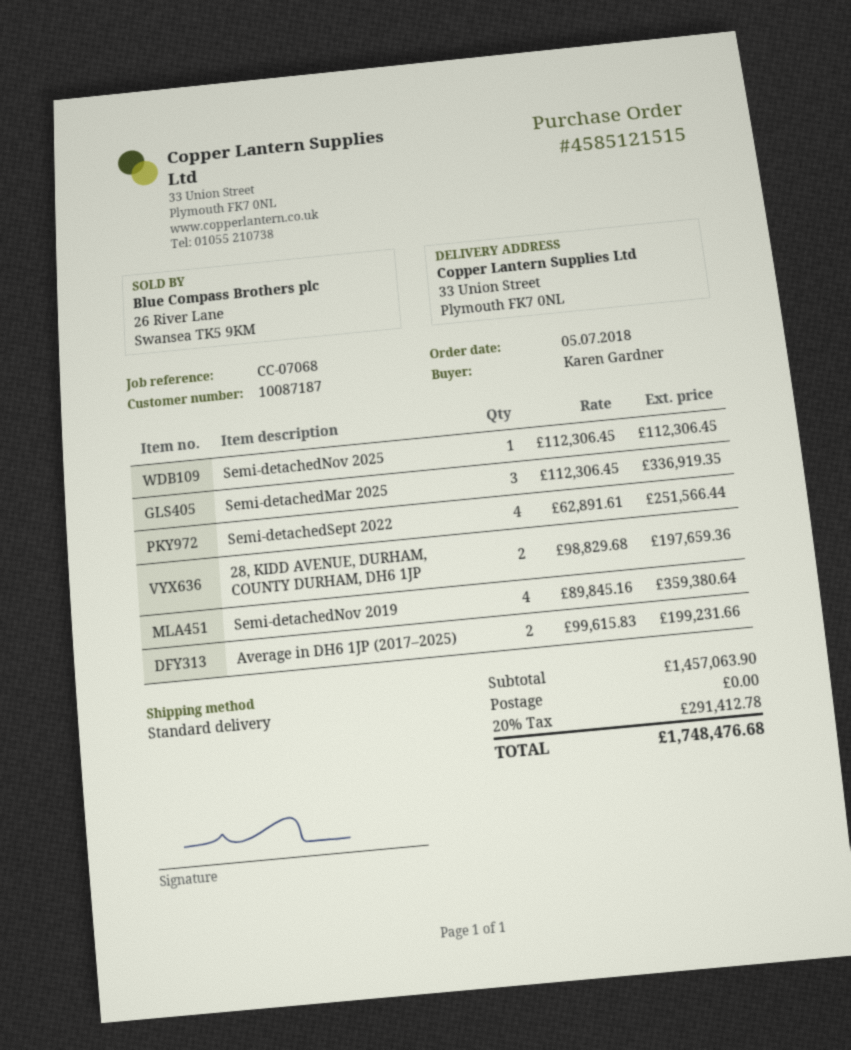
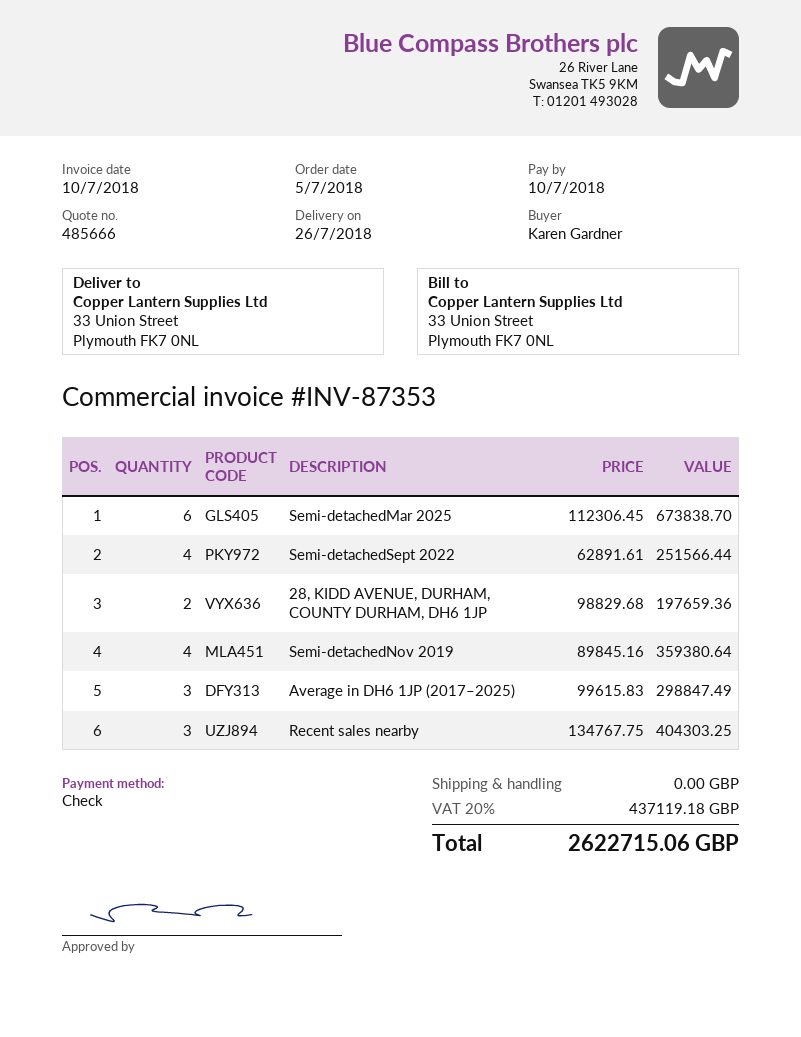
Semi-detachedNov 2025: 1 x 112306.45 = 112306.45 -> none
Semi-detachedMar 2025: 3 x 112306.45 = 336919.35 -> 6 x 112306.45 = 673838.70
Average in DH6 1JP (2017–2025): 2 x 99615.83 = 199231.66 -> 3 x 99615.83 = 298847.49
Recent sales nearby: none -> 3 x 134767.75 = 404303.25
tax: 20% = 291412.78 -> 20% = 437119.18
total: 1748476.68 -> 2622715.06

